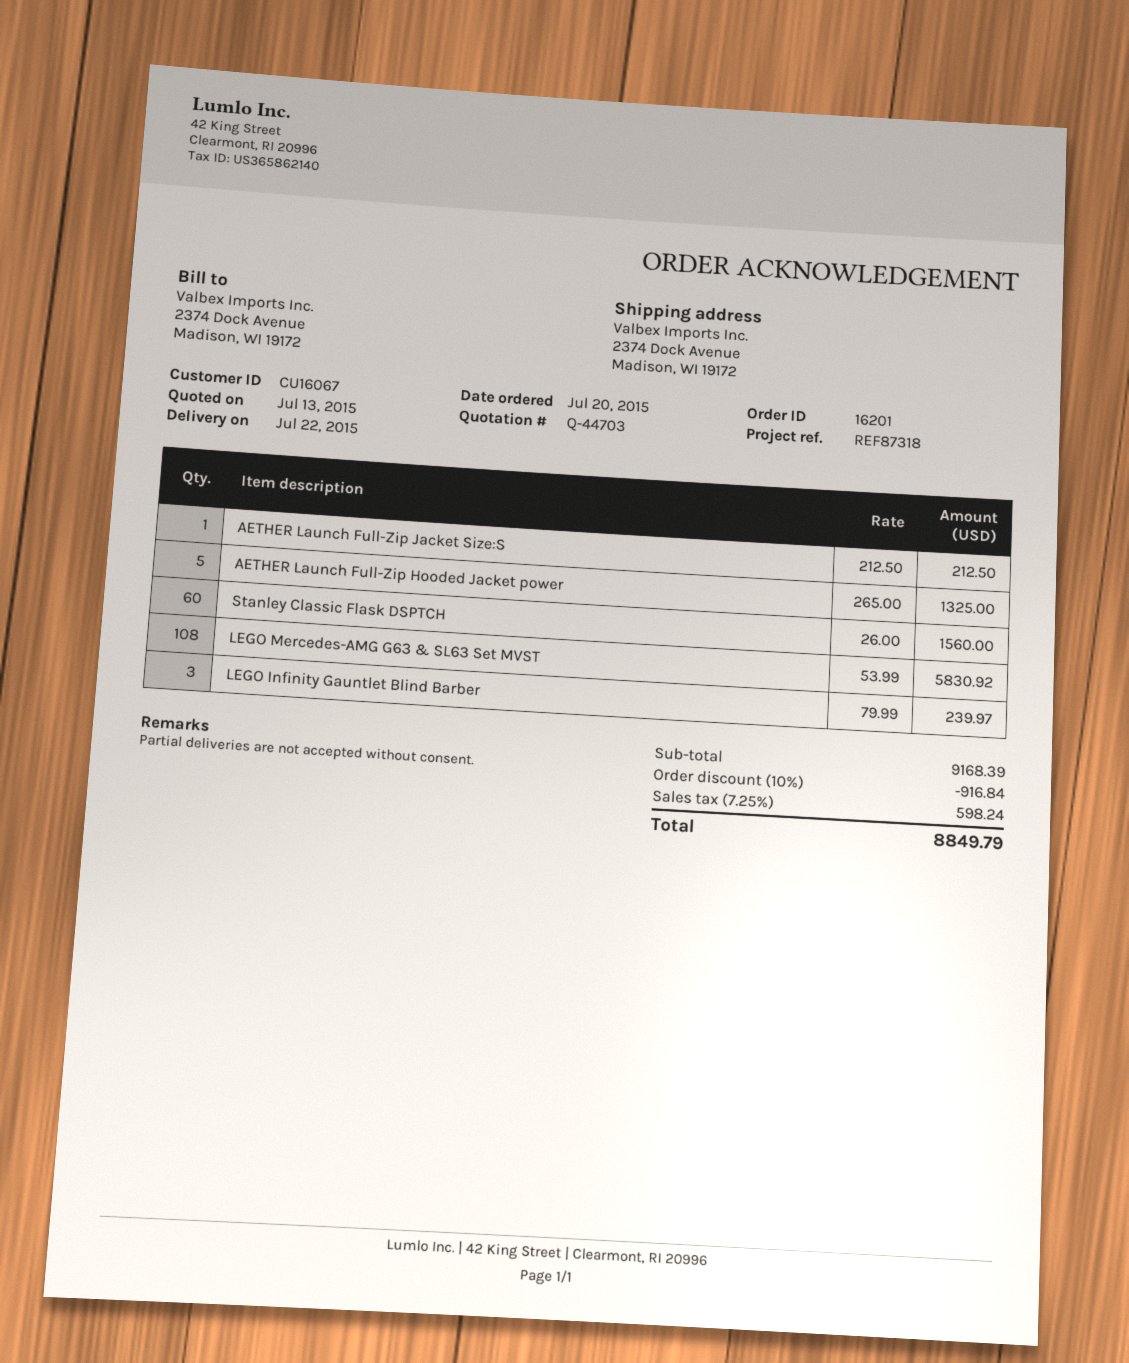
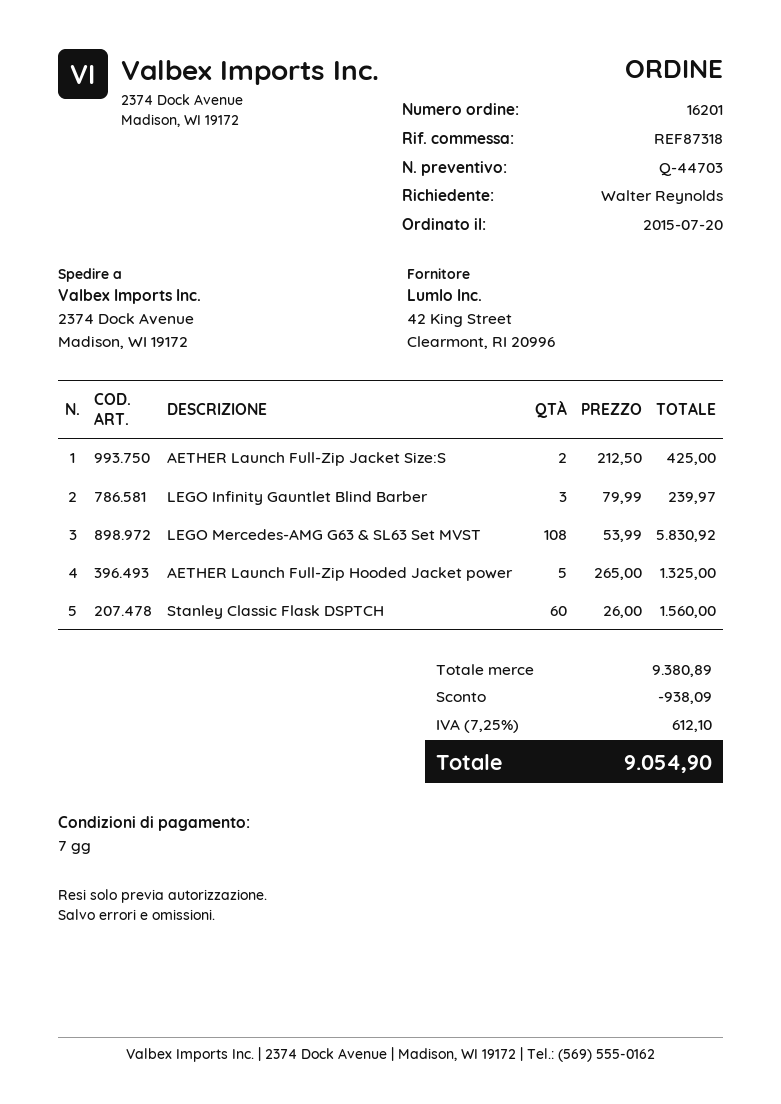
AETHER Launch Full-Zip Jacket Size:S: 1 x 212.50 = 212.50 -> 2 x 212.50 = 425.00
subtotal: 9168.39 -> 9380.89
discount: 916.84 -> 938.09
tax: 7.25% = 598.24 -> 7.25% = 612.10
total: 8849.79 -> 9054.90

